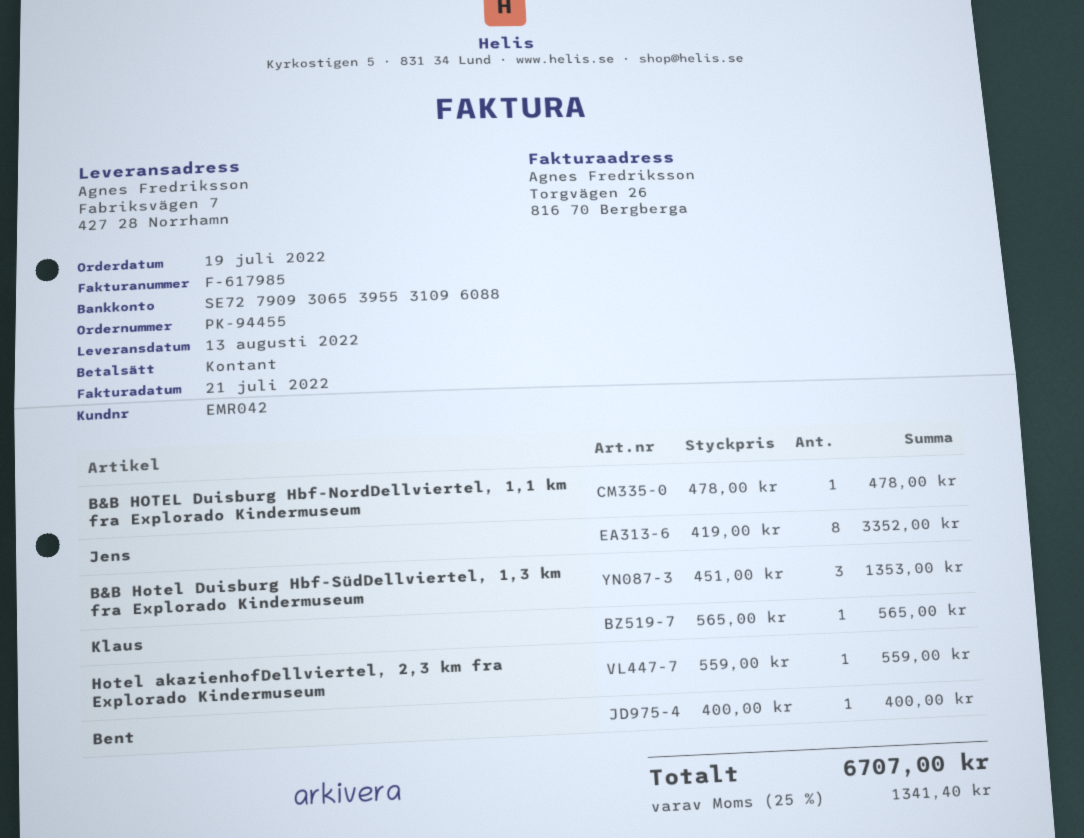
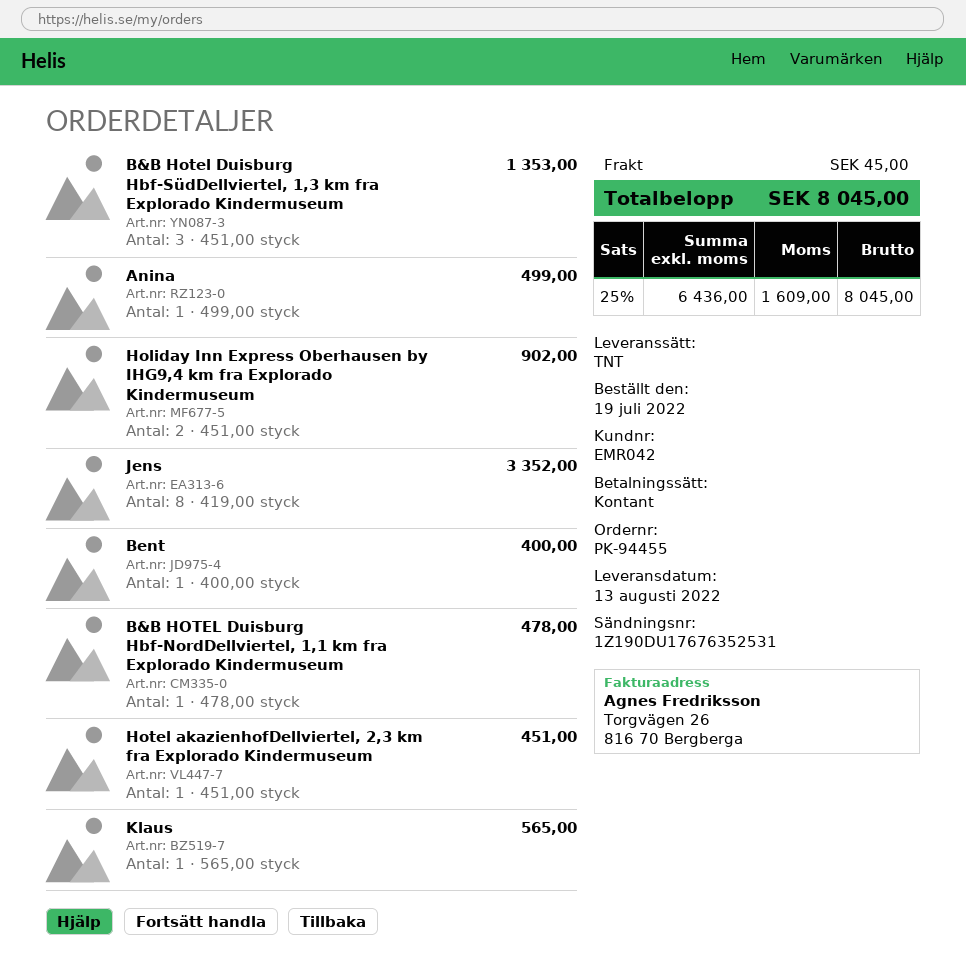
Hotel akazienhofDellviertel, 2,3 km fra Explorado Kindermuseum: 1 x 559.00 = 559.00 -> 1 x 451.00 = 451.00
Anina: none -> 1 x 499.00 = 499.00
Holiday Inn Express Oberhausen by IHG9,4 km fra Explorado Kindermuseum: none -> 2 x 451.00 = 902.00
shipping: none -> 45.00
tax: 25% = 1341.40 -> 25% = 1609.00
total: 6707.00 -> 8045.00

